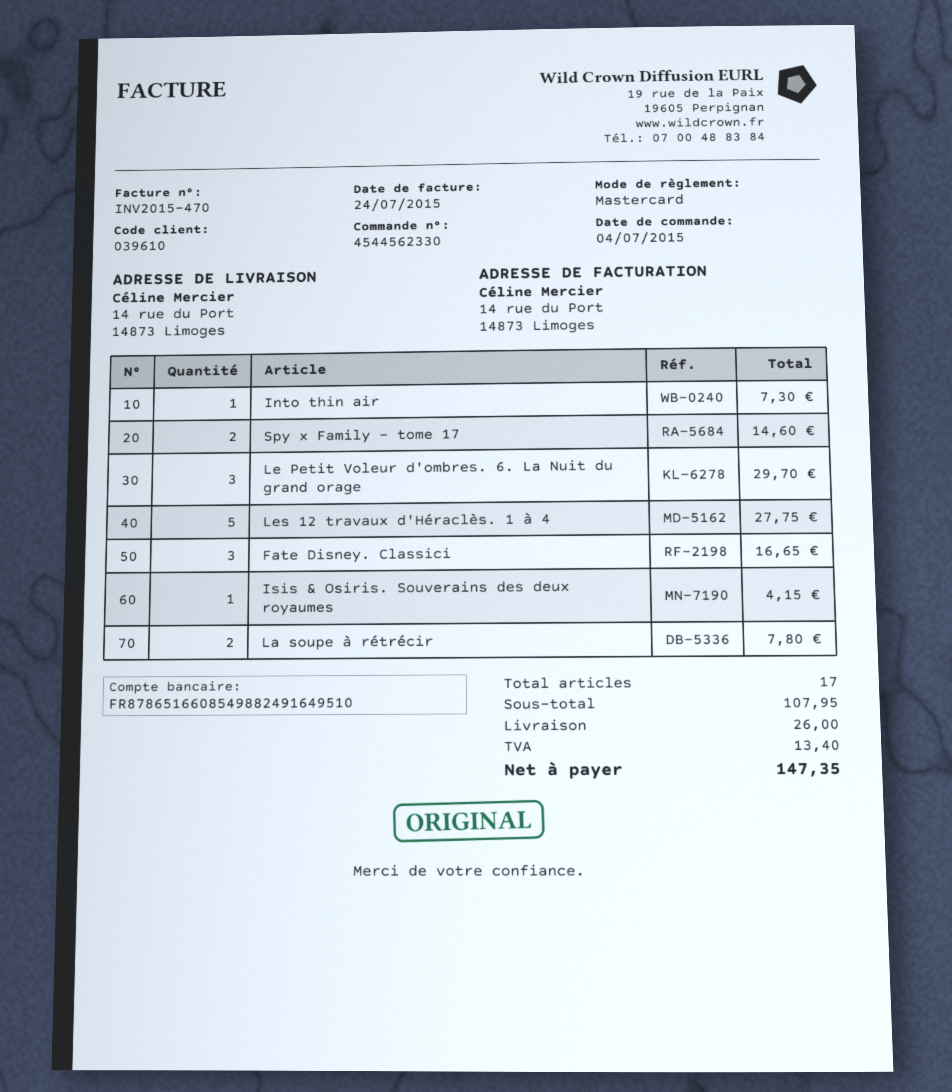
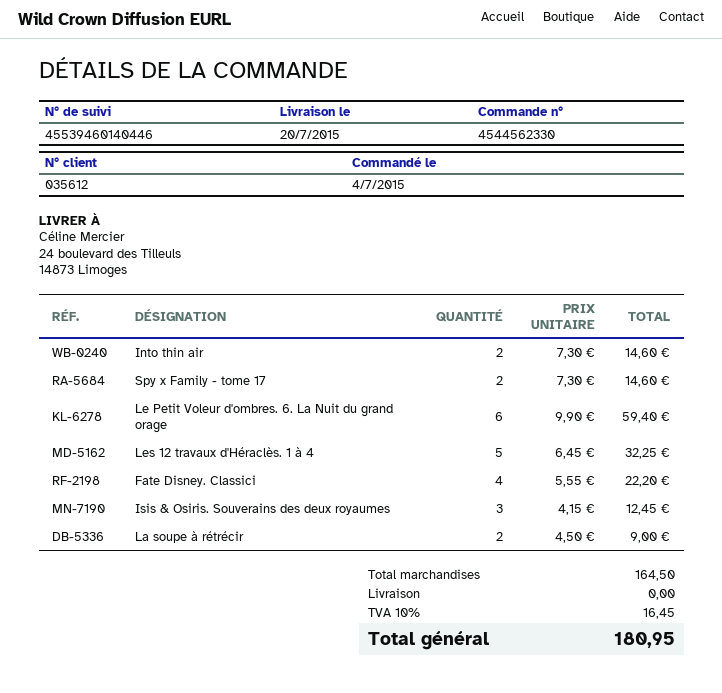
customer number: 039610 -> 035612
ship to: 14 rue du Port, 14873 Limoges -> 24 boulevard des Tilleuls, 14873 Limoges
Into thin air: 1 for 7.30 -> 2 for 14.60
Le Petit Voleur d'ombres. 6. La Nuit du grand orage: 3 for 29.70 -> 6 for 59.40
Les 12 travaux d'Héraclès. 1 à 4: 5 for 27.75 -> 5 for 32.25
Fate Disney. Classici: 3 for 16.65 -> 4 for 22.20
Isis & Osiris. Souverains des deux royaumes: 1 for 4.15 -> 3 for 12.45
La soupe à rétrécir: 2 for 7.80 -> 2 for 9.00
subtotal: 107.95 -> 164.50
shipping: 26.00 -> 0.00
tax: 13.40 -> 16.45
total: 147.35 -> 180.95

